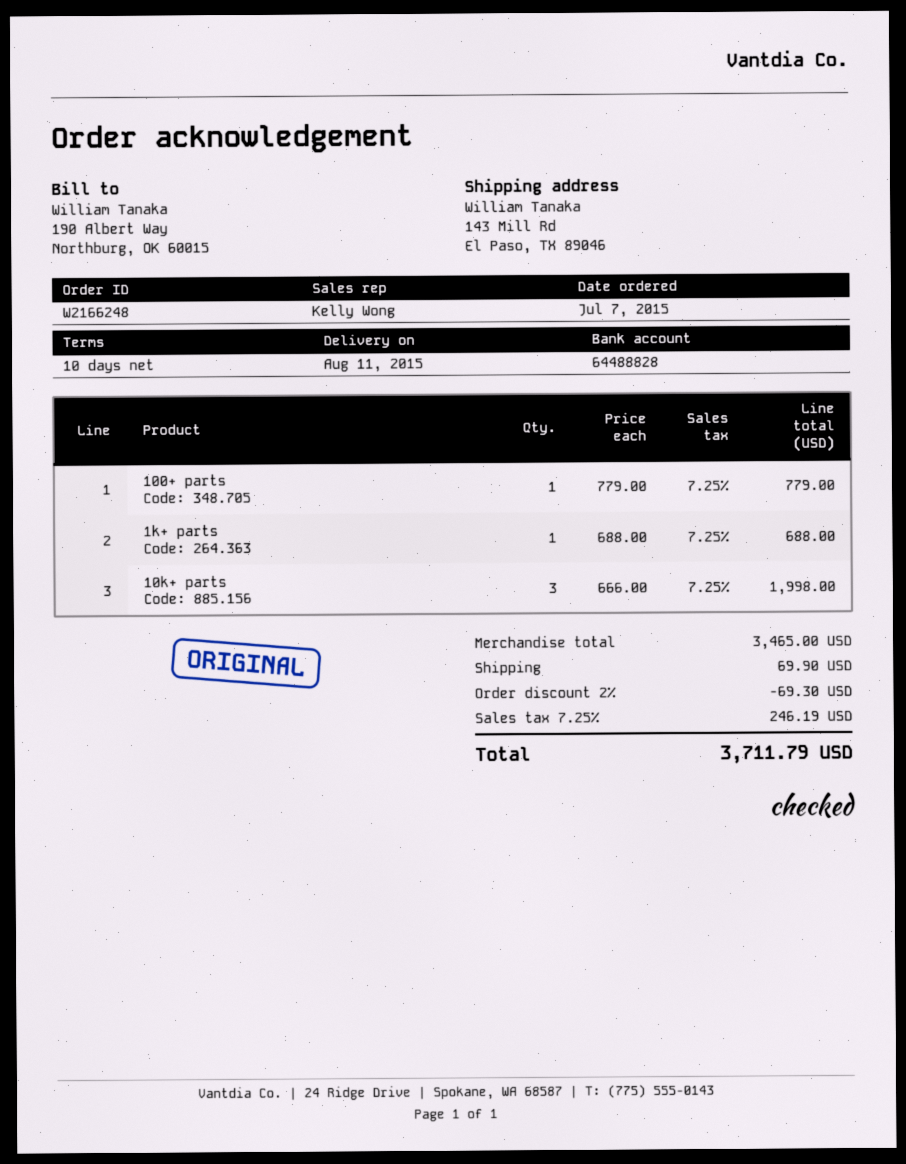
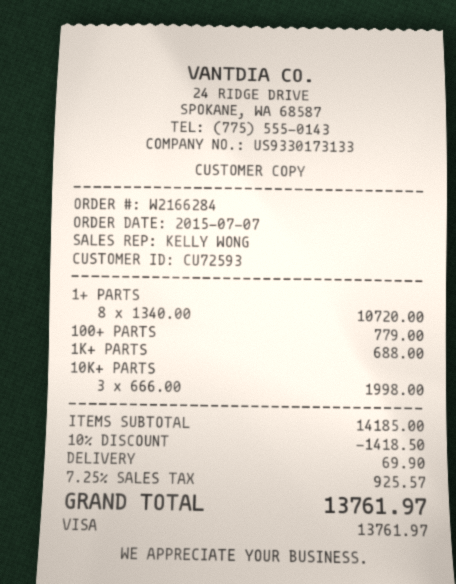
order number: W2166248 -> W2166284
1+ PARTS: none -> 8 x 1340.00 = 10720.00
subtotal: 3465.00 -> 14185.00
discount: 2% = 69.30 -> 10% = 1418.50
tax: 7.25% = 246.19 -> 7.25% = 925.57
total: 3711.79 -> 13761.97

